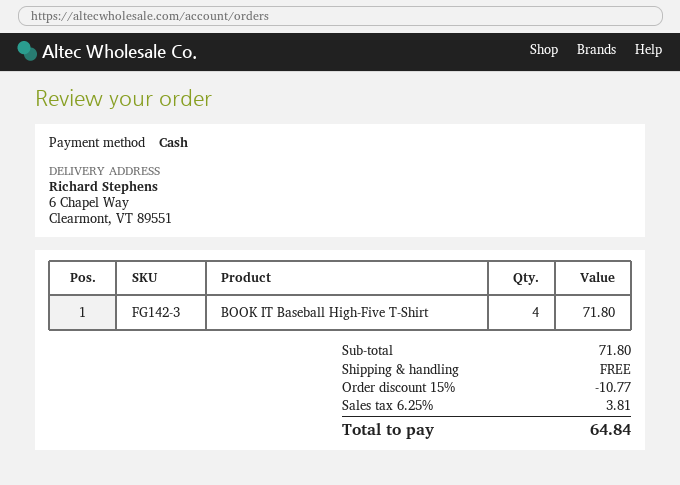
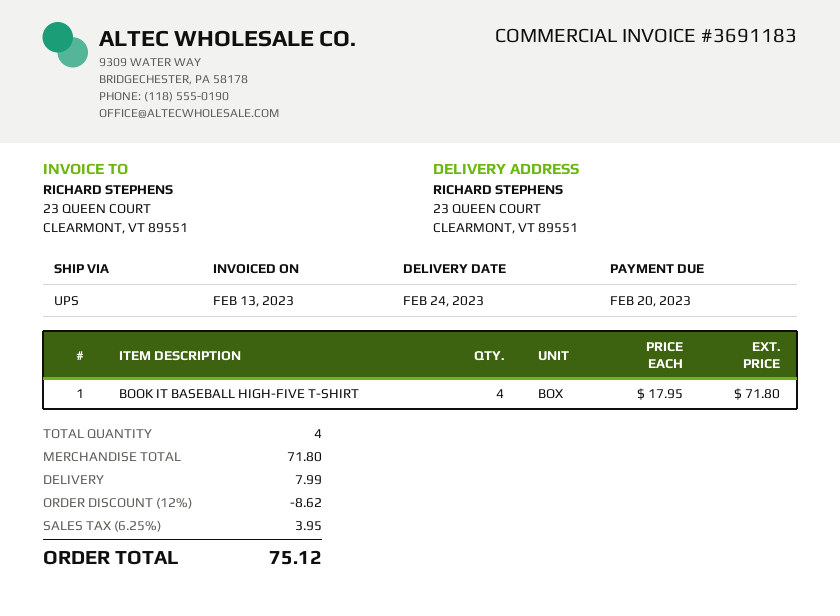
ship to: 6 Chapel Way, Clearmont, VT 89551 -> 23 QUEEN COURT, CLEARMONT, VT 89551
discount: 15% = 10.77 -> 12% = 8.62
shipping: 0.00 -> 7.99
tax: 6.25% = 3.81 -> 6.25% = 3.95
total: 64.84 -> 75.12

